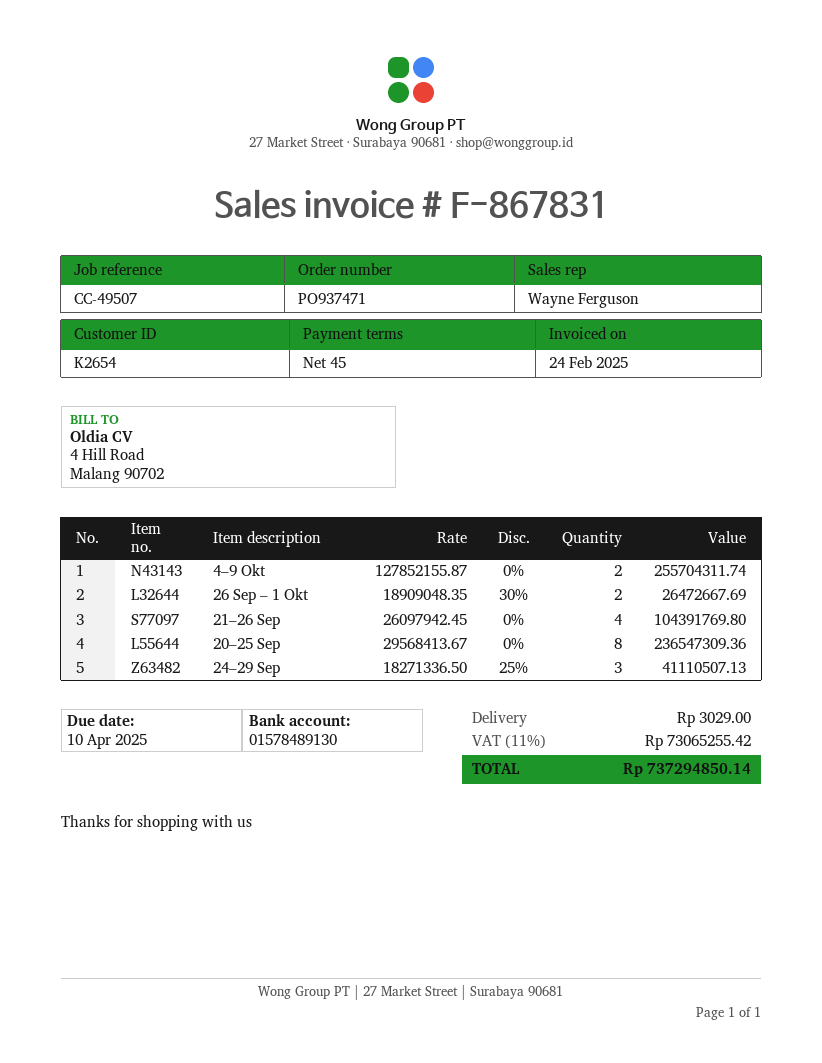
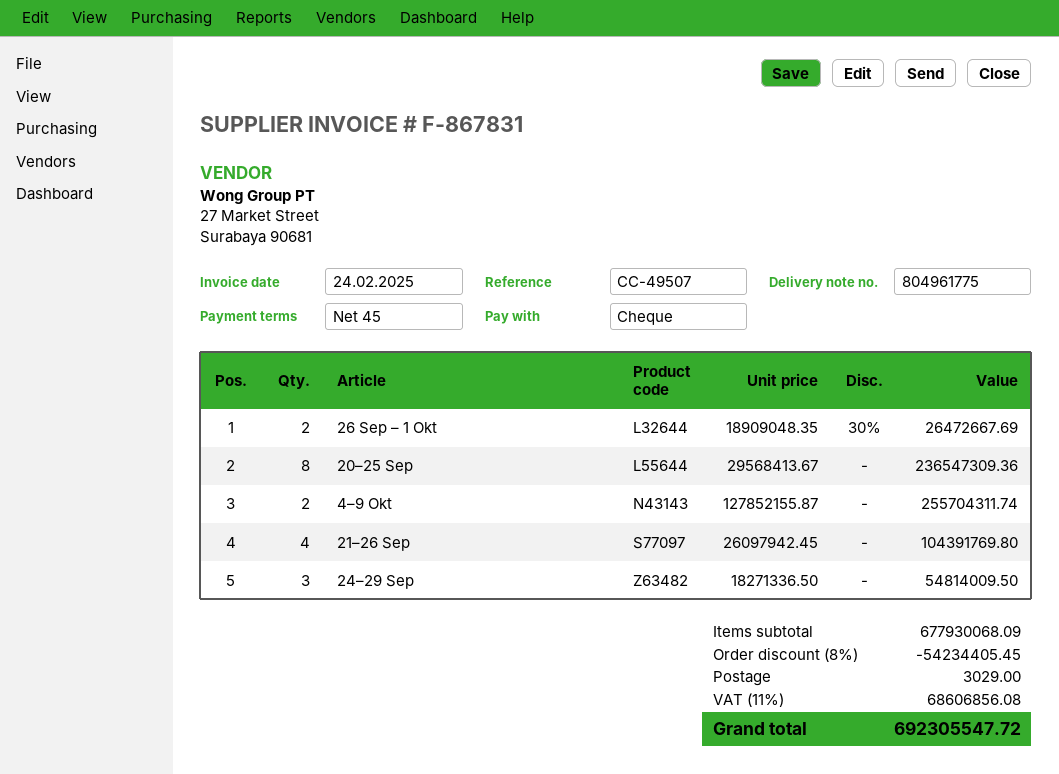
24–29 Sep: 3 x 18271336.50 - 25% = 41110507.13 -> 3 x 18271336.50 = 54814009.50
discount: none -> 8% = 54234405.45
tax: 11% = 73065255.42 -> 11% = 68606856.08
total: 737294850.14 -> 692305547.72

